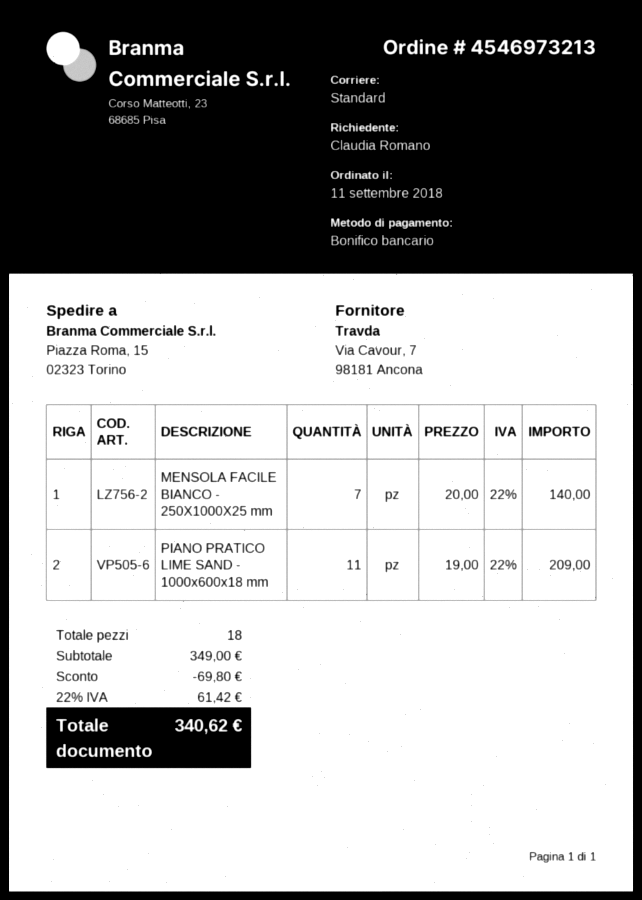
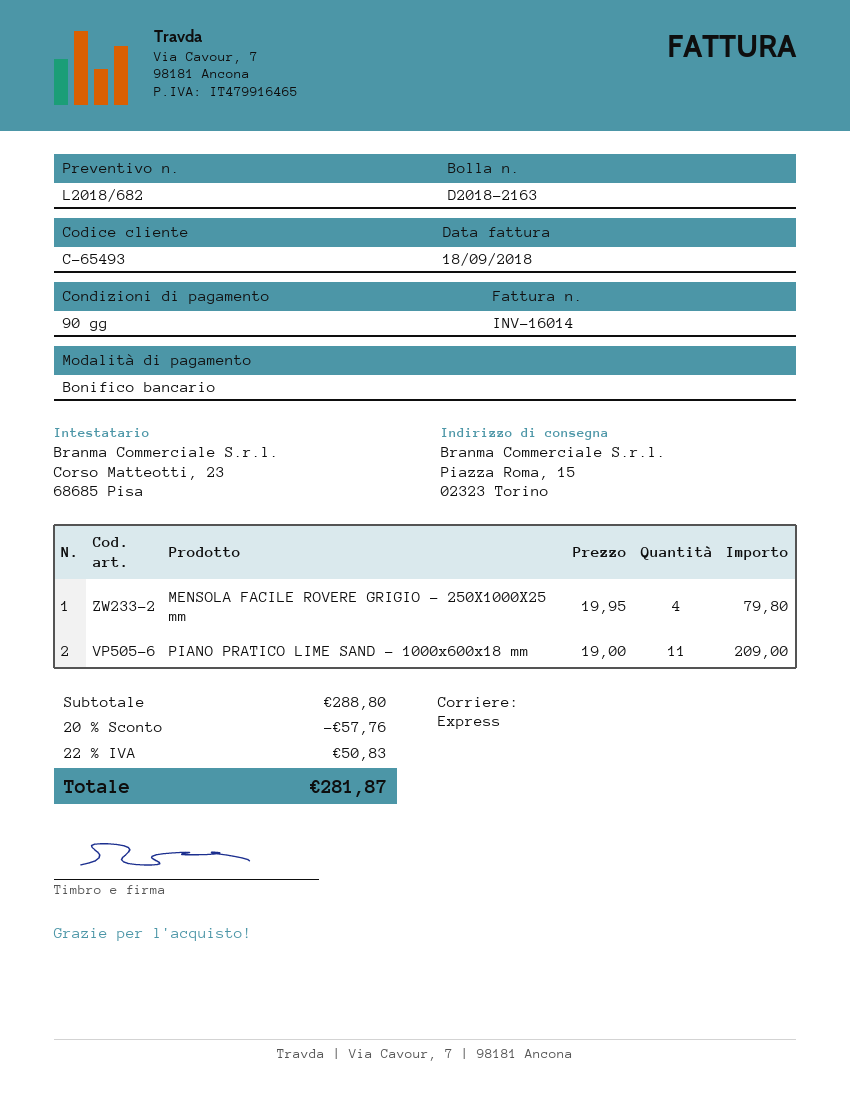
shipping method: standard -> express
MENSOLA FACILE BIANCO - 250X1000X25 mm: 7 x 20.00 = 140.00 -> none
MENSOLA FACILE ROVERE GRIGIO - 250X1000X25 mm: none -> 4 x 19.95 = 79.80
subtotal: 349.00 -> 288.80
discount: 69.80 -> 57.76
tax: 22% = 61.42 -> 22% = 50.83
total: 340.62 -> 281.87

